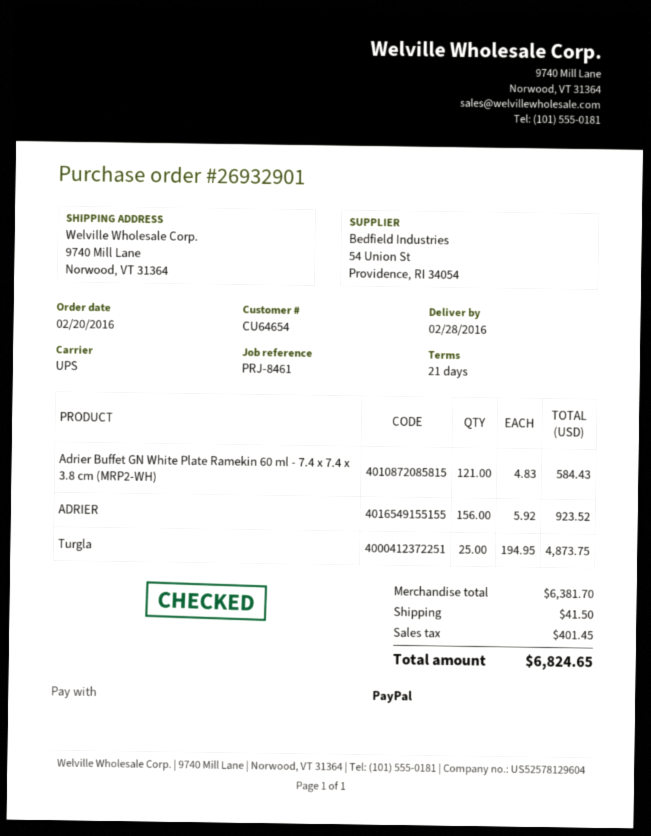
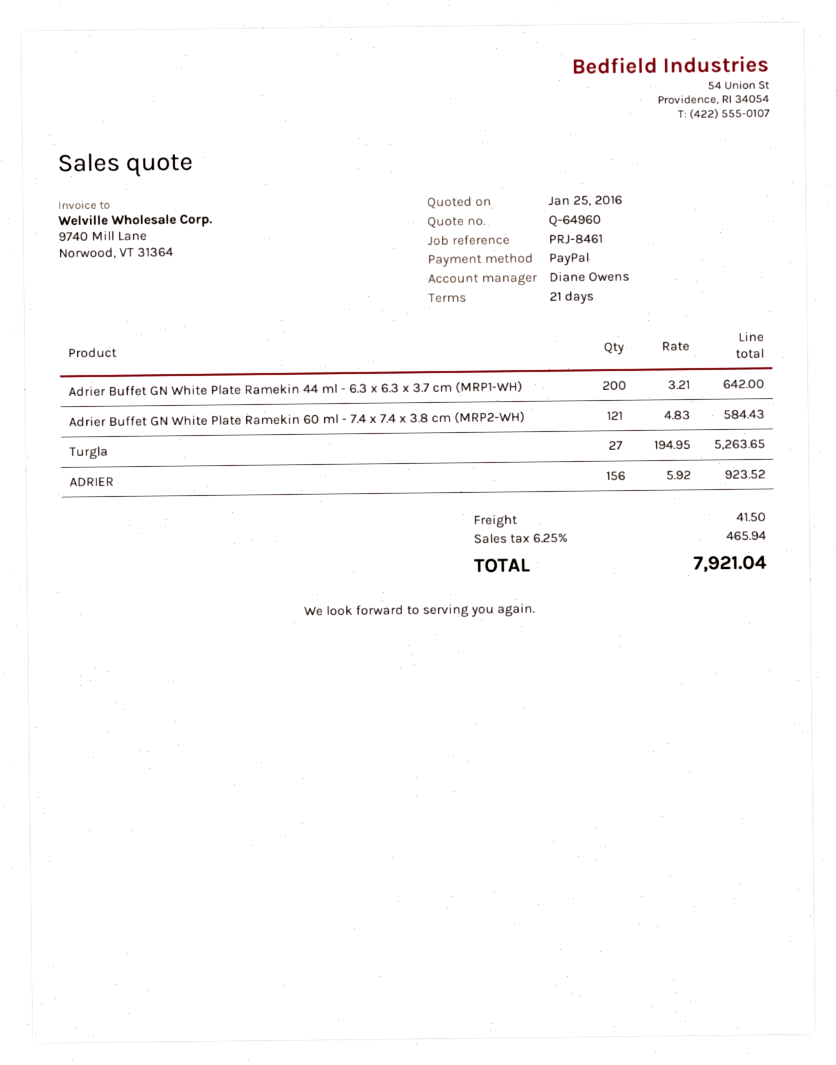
Turgla: 25 x 194.95 = 4873.75 -> 27 x 194.95 = 5263.65
Adrier Buffet GN White Plate Ramekin 44 ml - 6.3 x 6.3 x 3.7 cm (MRP1-WH): none -> 200 x 3.21 = 642.00
tax: 401.45 -> 465.94
total: 6824.65 -> 7921.04

